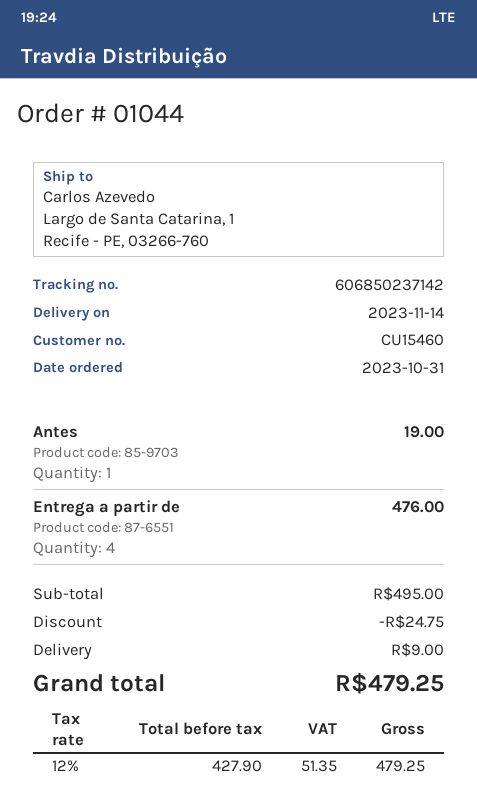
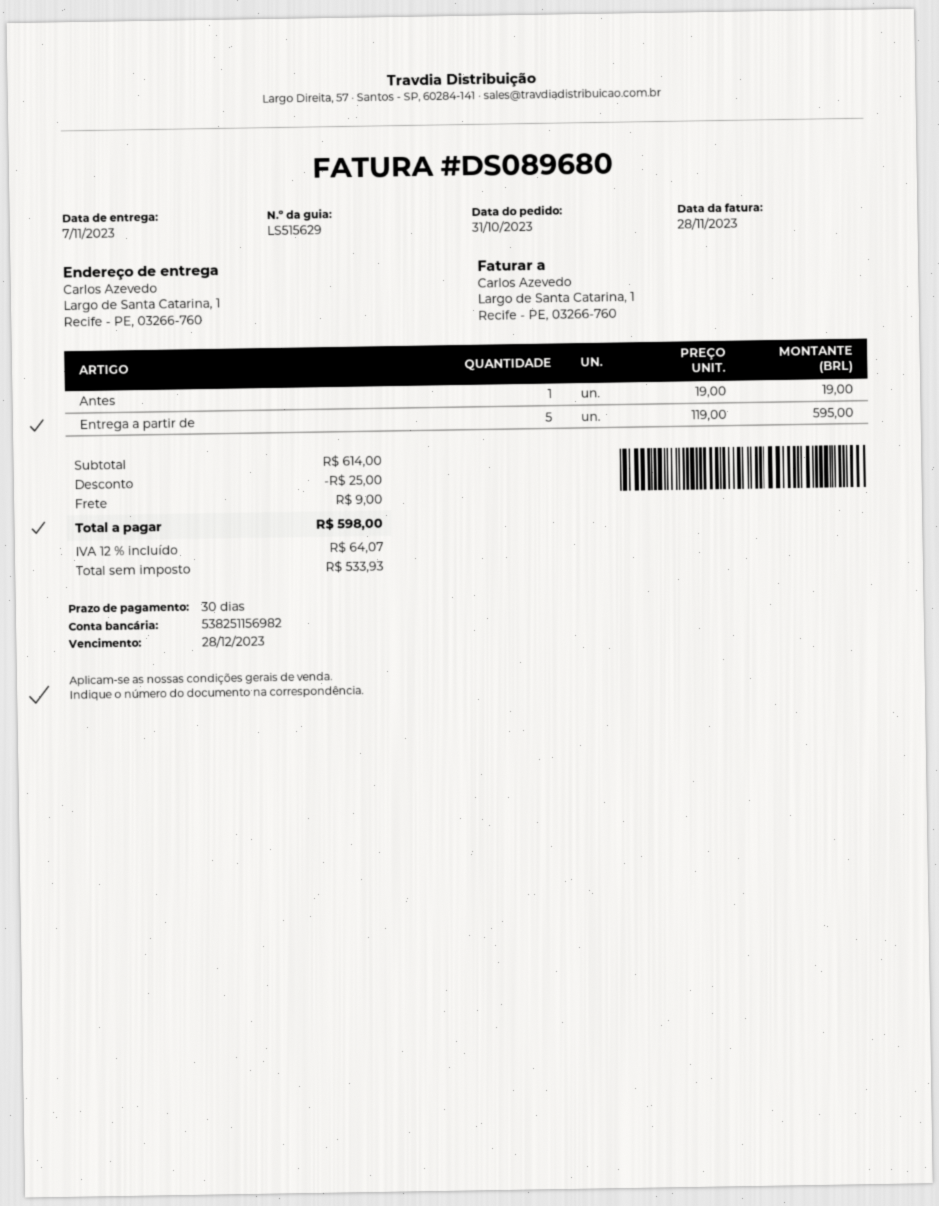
delivery date: 2023-11-14 -> 2023-11-07
Entrega a partir de: 4 for 476.00 -> 5 for 595.00
subtotal: 495.00 -> 614.00
discount: 24.75 -> 25.00
net: 427.90 -> 533.93
tax: 12% = 51.35 -> 12% = 64.07
total: 479.25 -> 598.00

